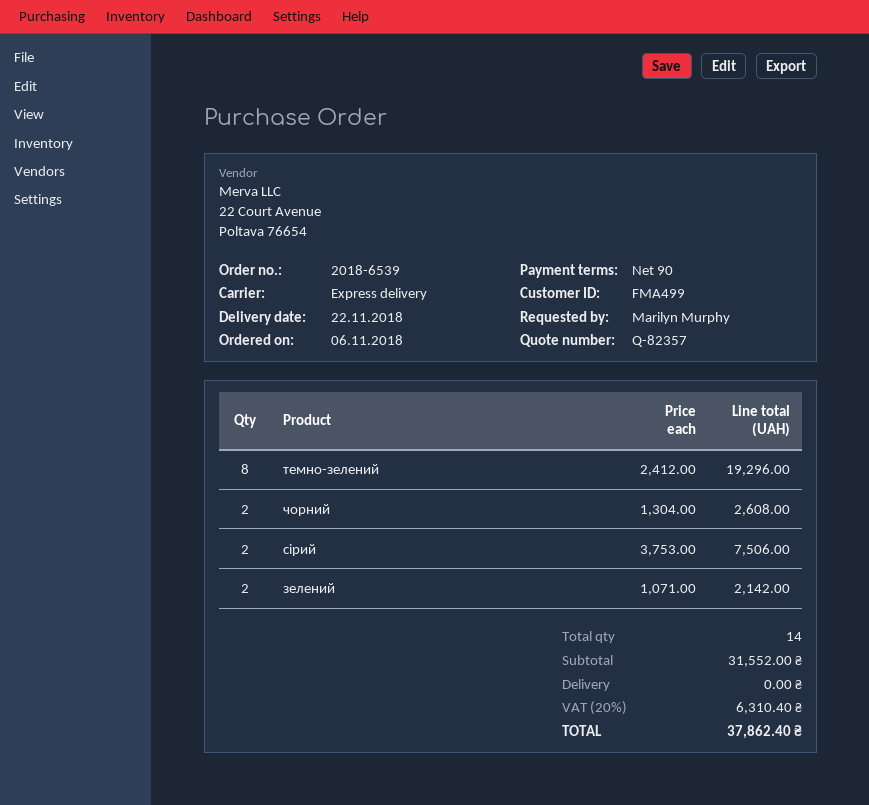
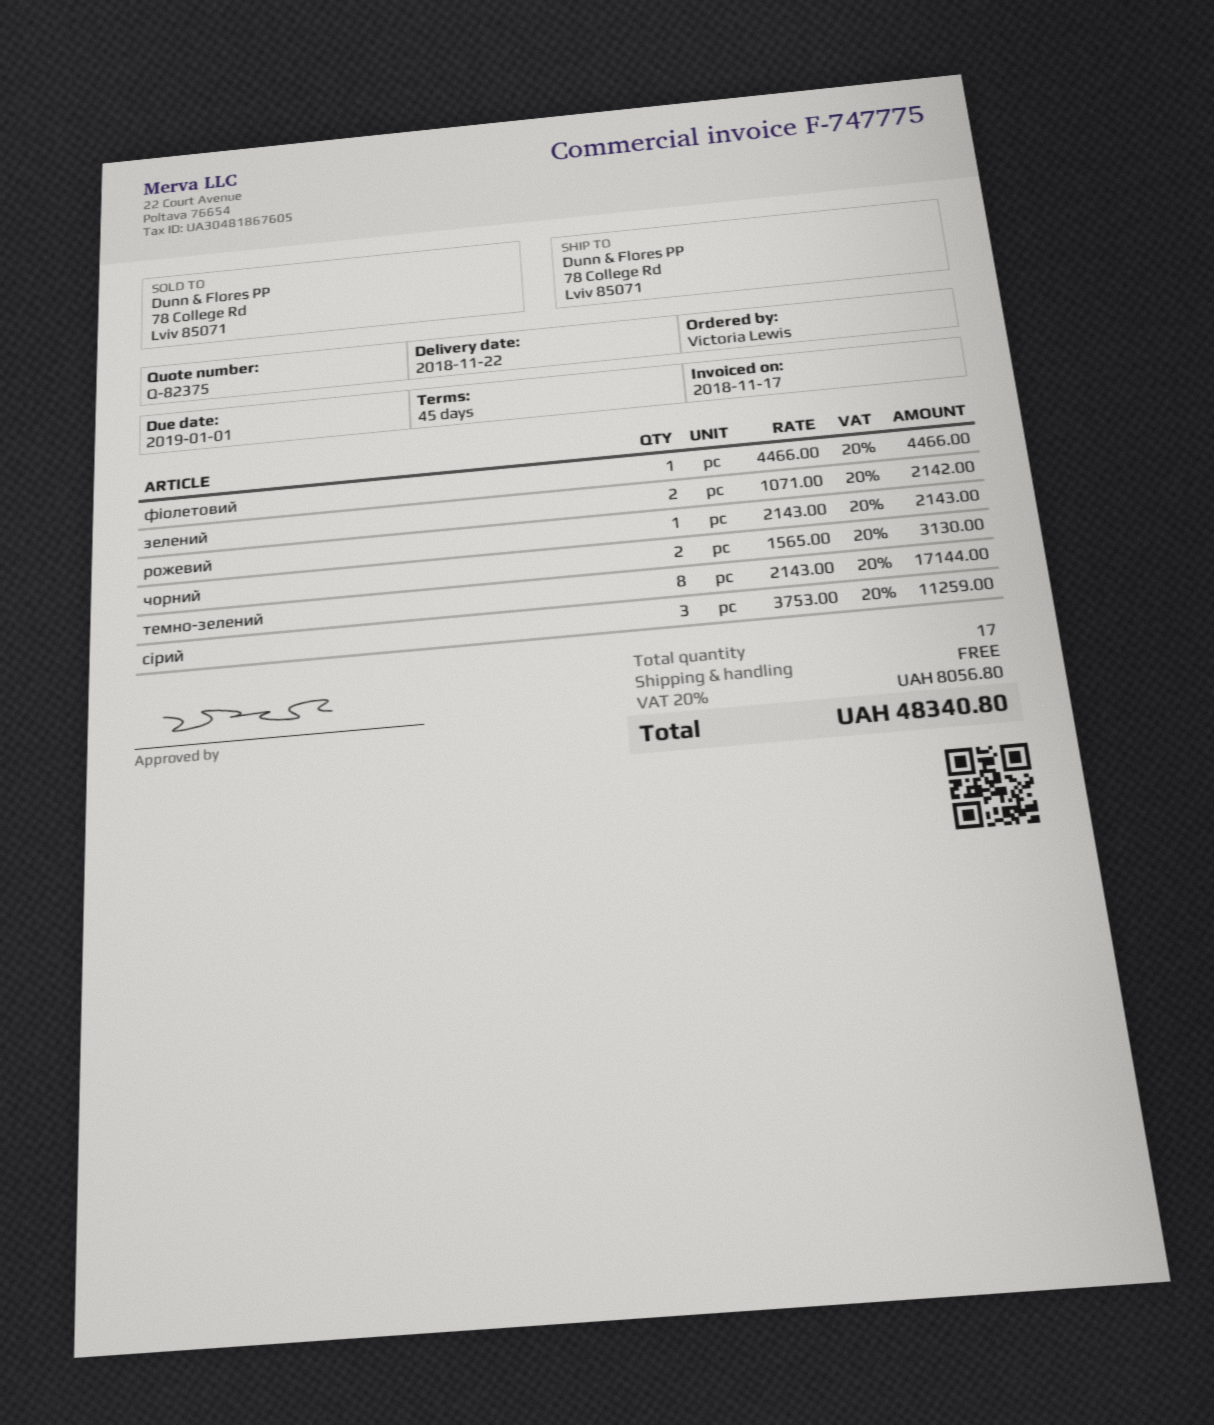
quote number: Q-82357 -> Q-82375
payment terms: 90 days -> 45 days
ordered by: Marilyn Murphy -> Victoria Lewis
темно-зелений: 8 x 2412.00 = 19296.00 -> 8 x 2143.00 = 17144.00
чорний: 2 x 1304.00 = 2608.00 -> 2 x 1565.00 = 3130.00
сірий: 2 x 3753.00 = 7506.00 -> 3 x 3753.00 = 11259.00
фіолетовий: none -> 1 x 4466.00 = 4466.00
рожевий: none -> 1 x 2143.00 = 2143.00
total quantity: 14 -> 17
tax: 20% = 6310.40 -> 20% = 8056.80
total: 37862.40 -> 48340.80

